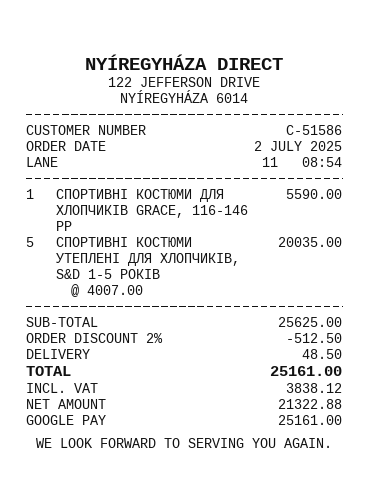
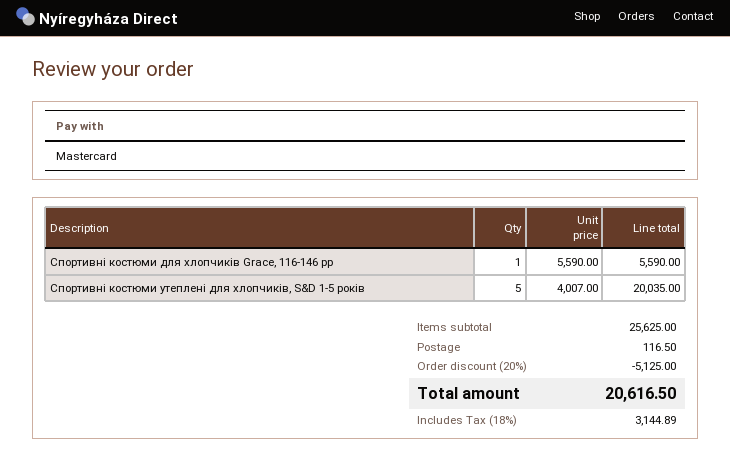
payment method: Google Pay -> Mastercard
discount: 2% = 512.50 -> 20% = 5125.00
shipping: 48.50 -> 116.50
tax: 3838.12 -> 3144.89
total: 25161.00 -> 20616.50

